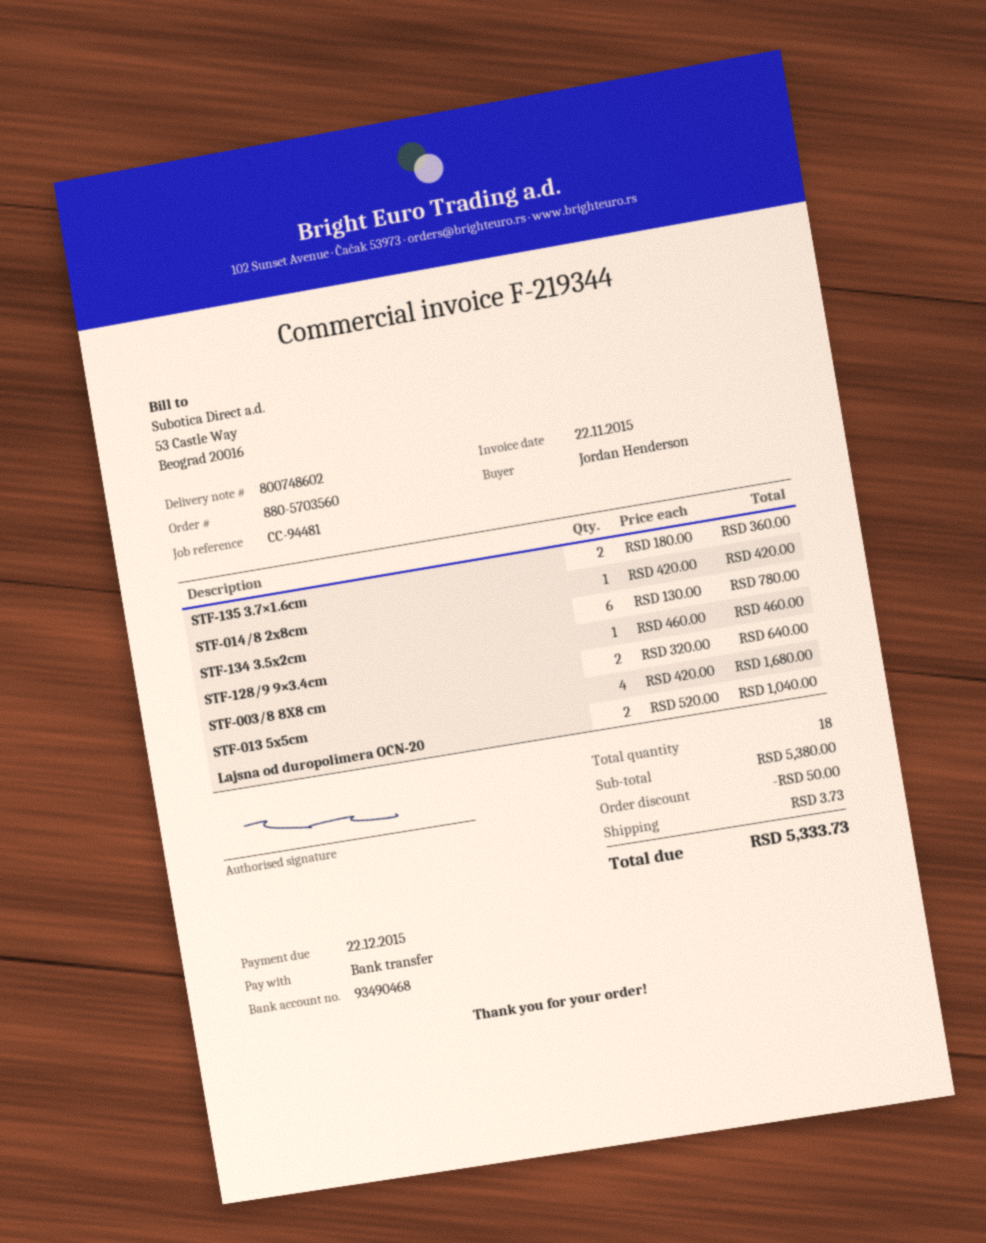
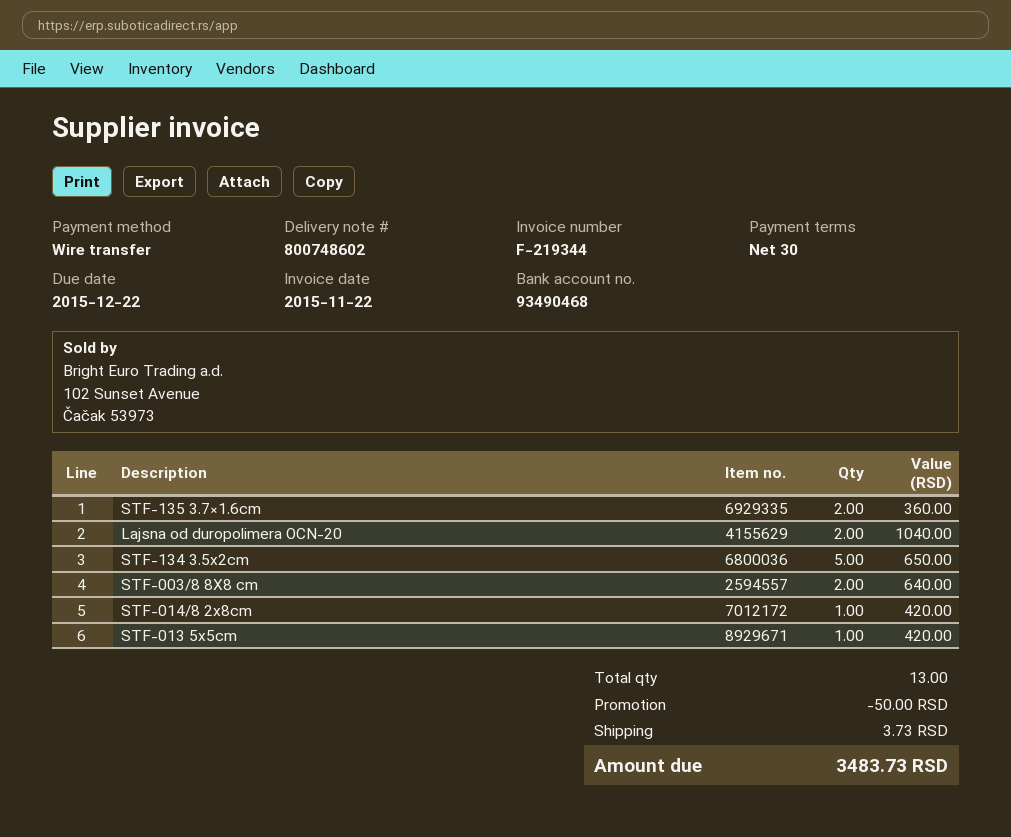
STF-134 3.5x2cm: 6 for 780.00 -> 5 for 650.00
STF-128/9 9×3.4cm: 1 for 460.00 -> none
STF-013 5x5cm: 4 for 1680.00 -> 1 for 420.00
total quantity: 18 -> 13
total: 5333.73 -> 3483.73

